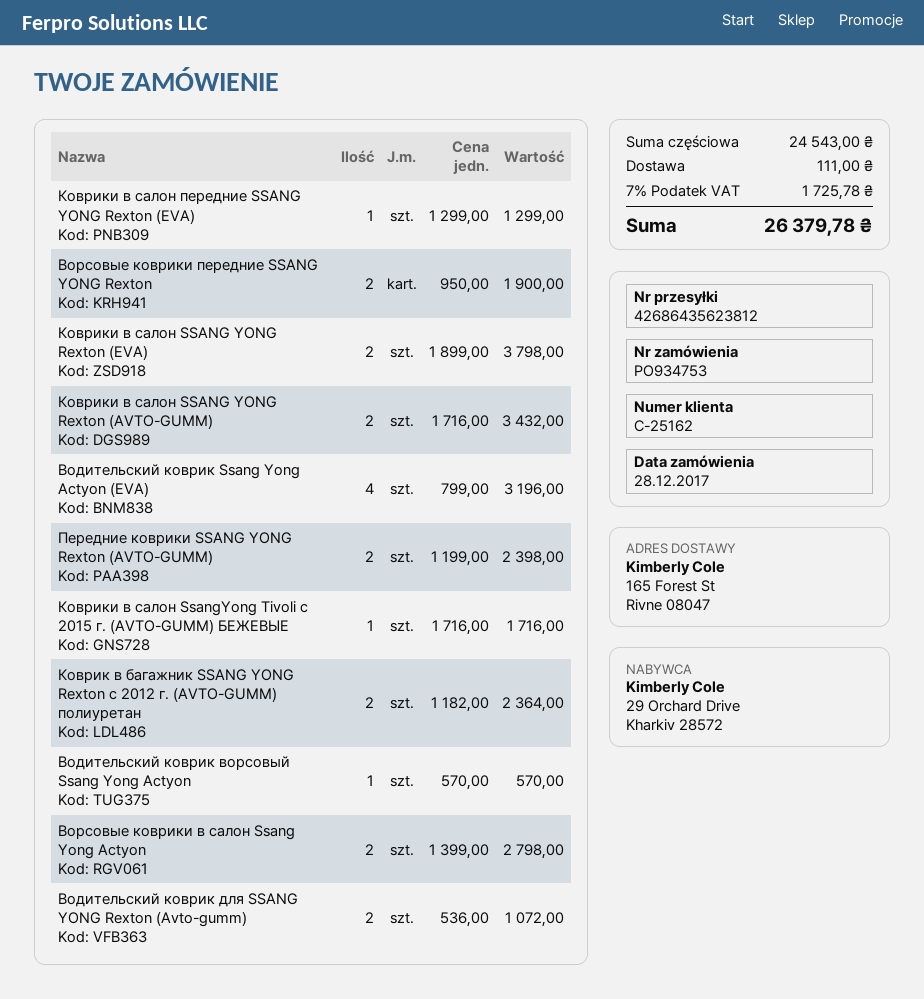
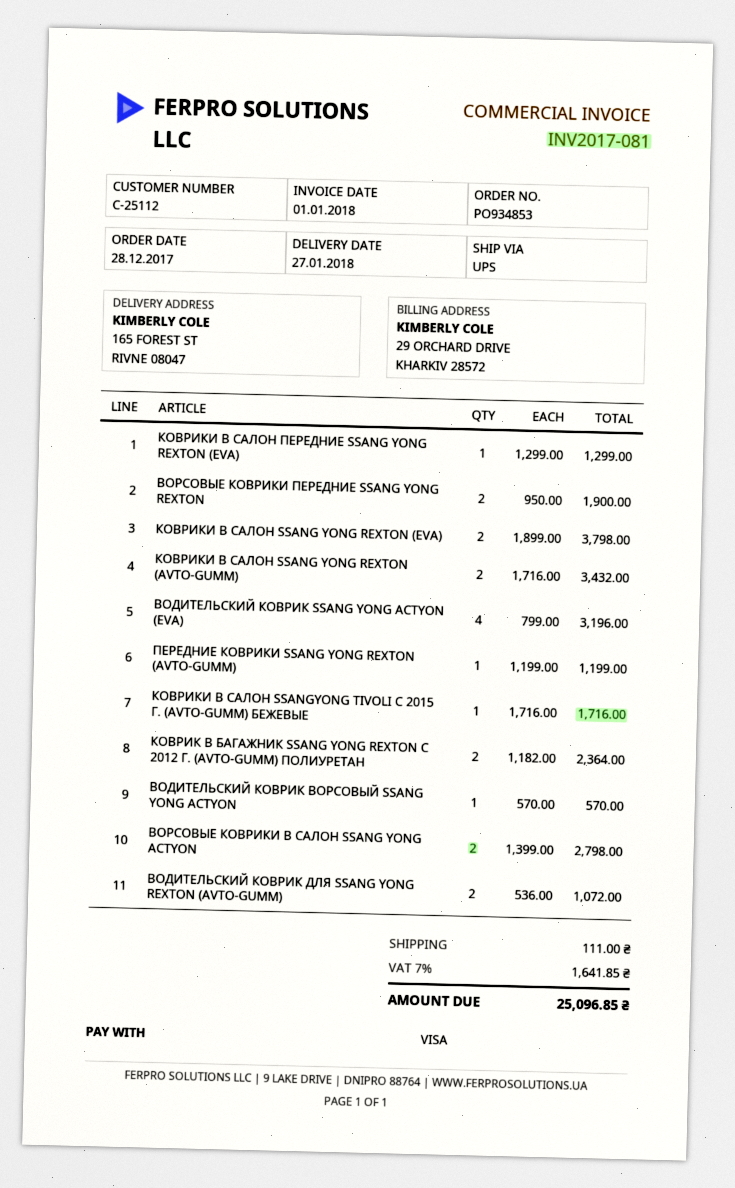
order number: PO934753 -> PO934853
customer number: C-25162 -> C-25112
Передние коврики SSANG YONG Rexton (AVTO-GUMM): 2 x 1199.00 = 2398.00 -> 1 x 1199.00 = 1199.00
tax: 7% = 1725.78 -> 7% = 1641.85
total: 26379.78 -> 25096.85

